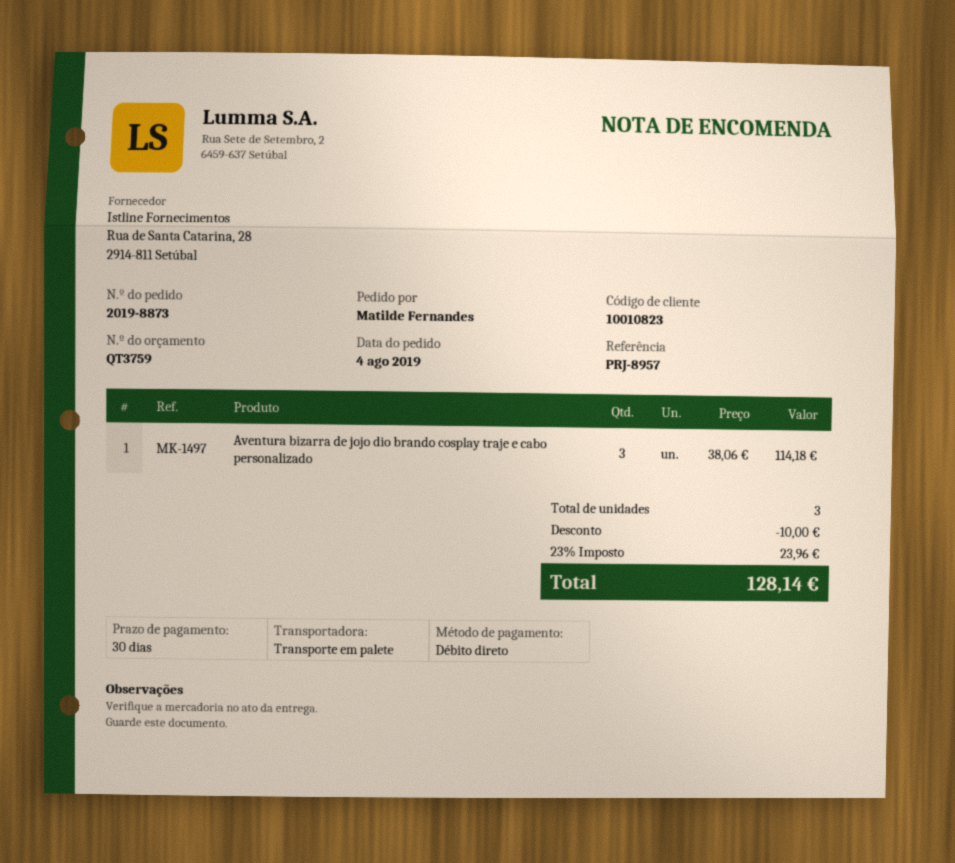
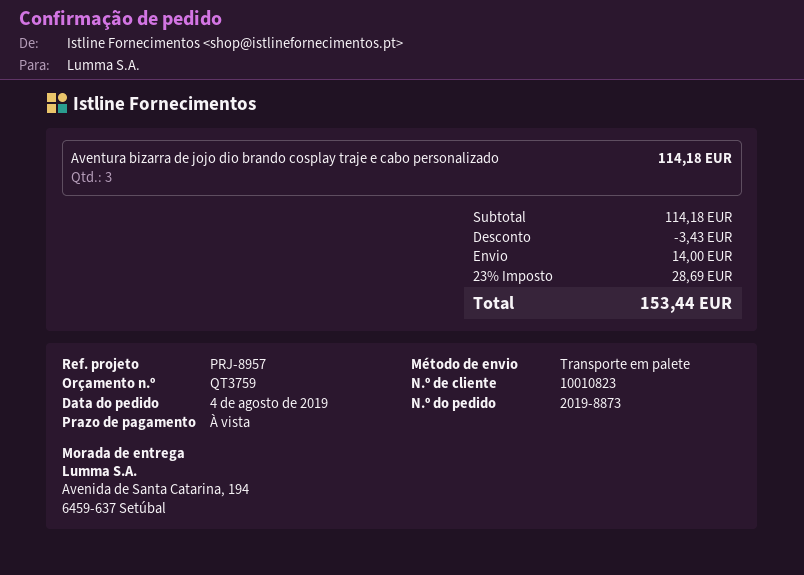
payment terms: 30 days -> on receipt
discount: 10.00 -> 3.43
shipping: none -> 14.00
tax: 23% = 23.96 -> 23% = 28.69
total: 128.14 -> 153.44

